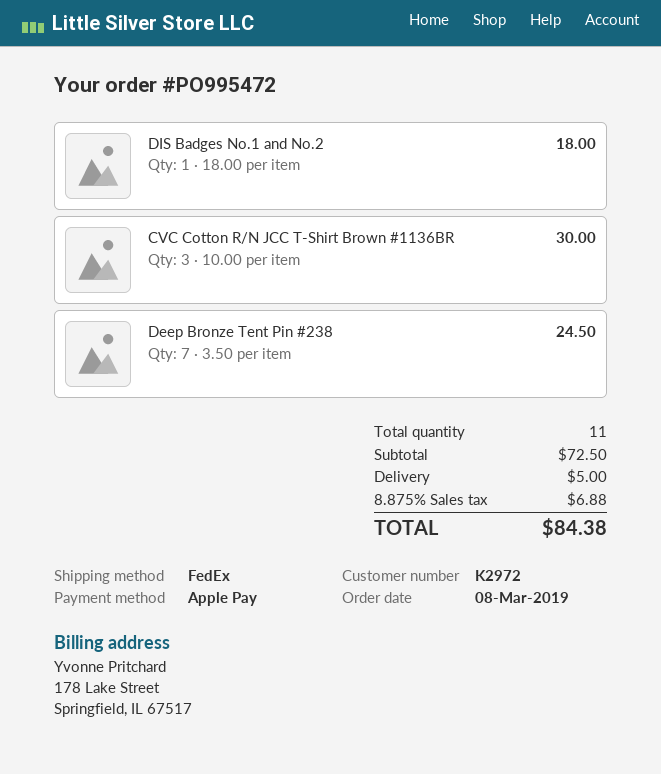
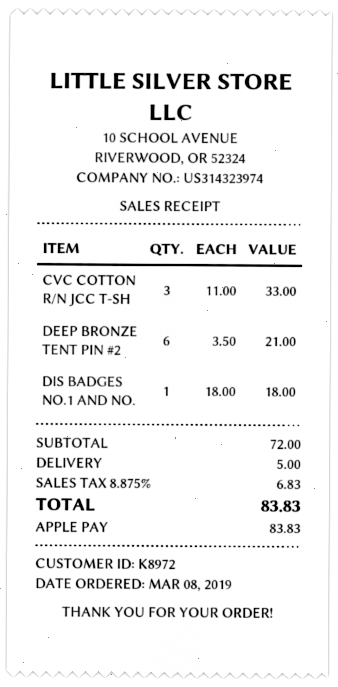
customer number: K2972 -> K8972
CVC Cotton R/N JCC T-Shirt Brown #1136BR: 3 x 10.00 = 30.00 -> 3 x 11.00 = 33.00
Deep Bronze Tent Pin #238: 7 x 3.50 = 24.50 -> 6 x 3.50 = 21.00
subtotal: 72.50 -> 72.00
tax: 8.875% = 6.88 -> 8.875% = 6.83
total: 84.38 -> 83.83

